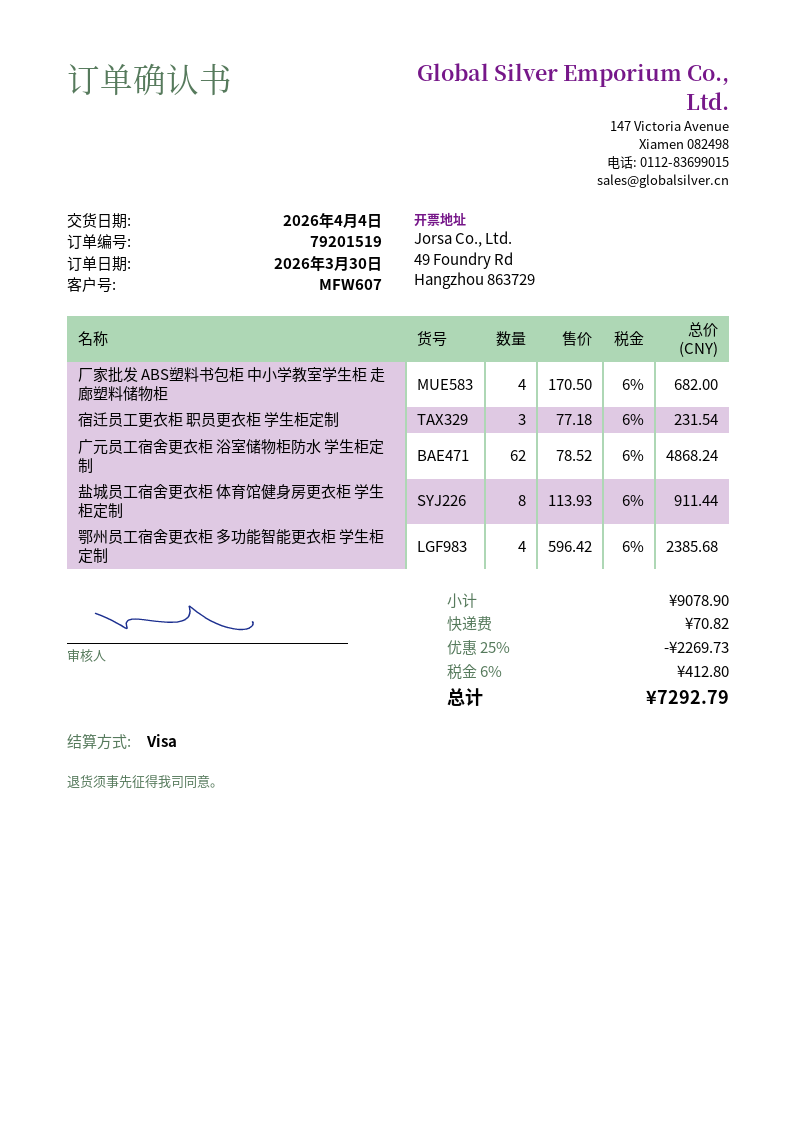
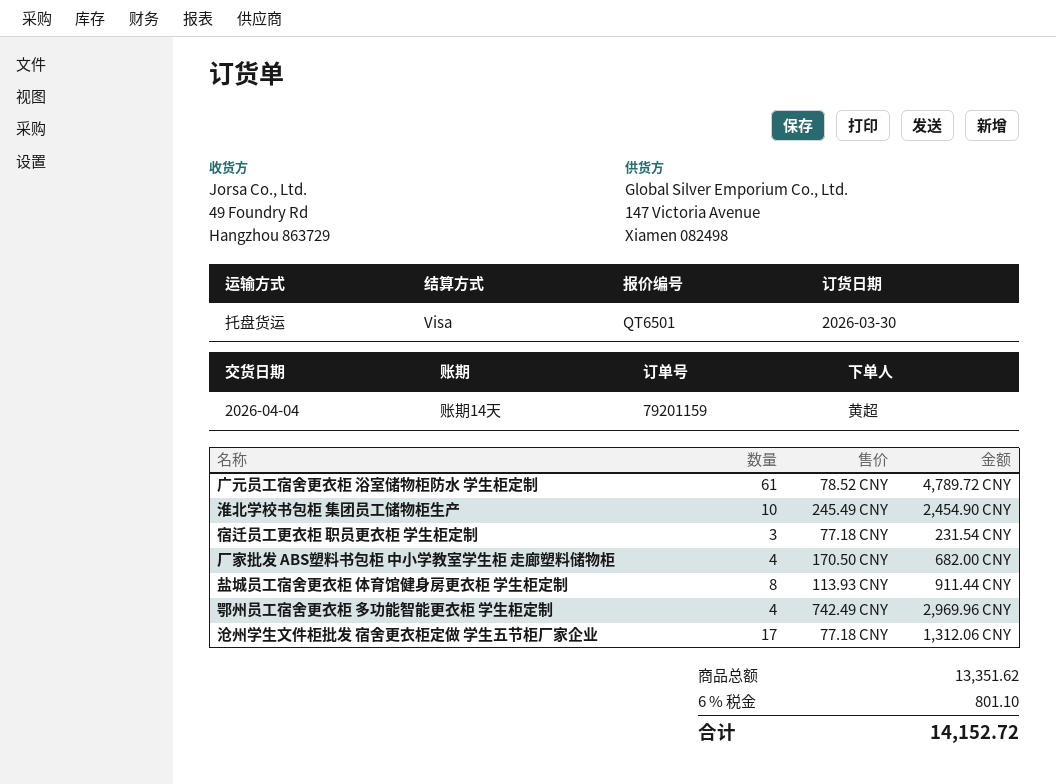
order number: 79201519 -> 79201159
广元员工宿舍更衣柜 浴室储物柜防水 学生柜定制: 62 x 78.52 = 4868.24 -> 61 x 78.52 = 4789.72
鄂州员工宿舍更衣柜 多功能智能更衣柜 学生柜定制: 4 x 596.42 = 2385.68 -> 4 x 742.49 = 2969.96
淮北学校书包柜 集团员工储物柜生产: none -> 10 x 245.49 = 2454.90
沧州学生文件柜批发 宿舍更衣柜定做 学生五节柜厂家企业: none -> 17 x 77.18 = 1312.06
subtotal: 9078.90 -> 13351.62
discount: 25% = 2269.73 -> none
shipping: 70.82 -> none
tax: 6% = 412.80 -> 6% = 801.10
total: 7292.79 -> 14152.72

